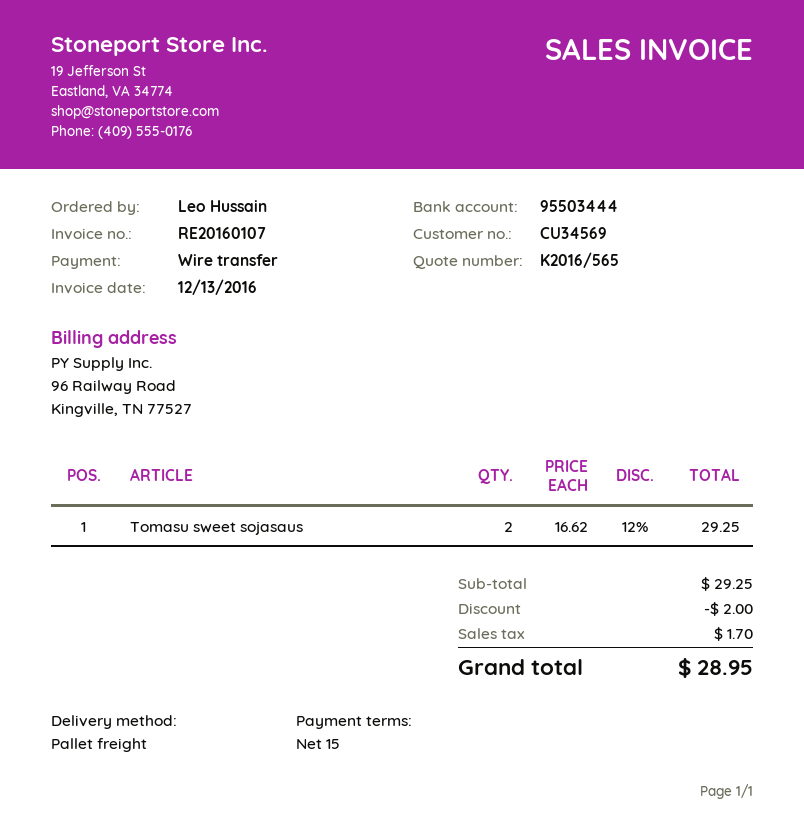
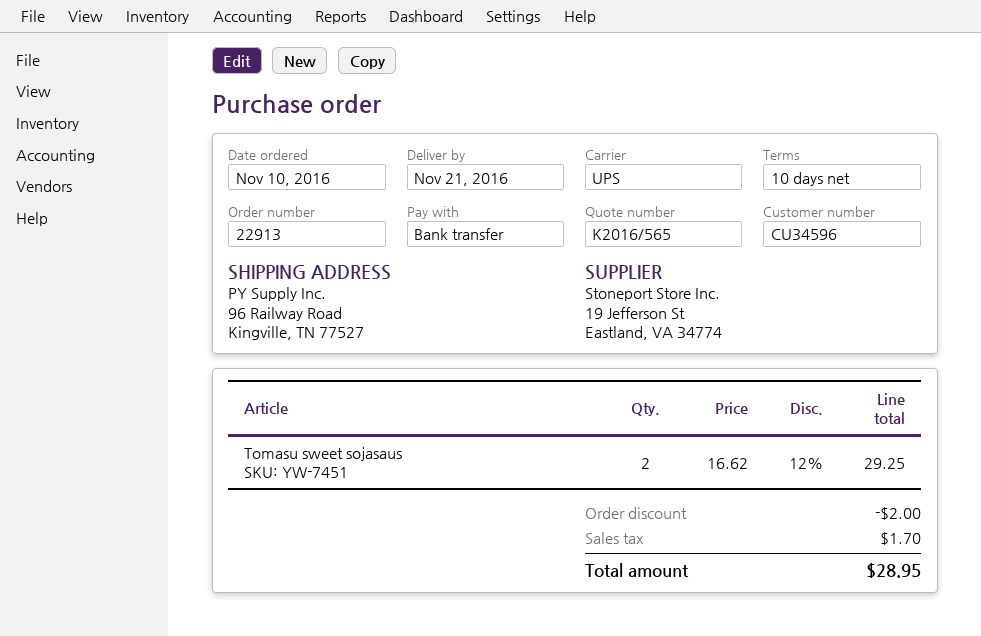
payment terms: 15 days -> 10 days
customer number: CU34569 -> CU34596
shipping method: pallet freight -> UPS

